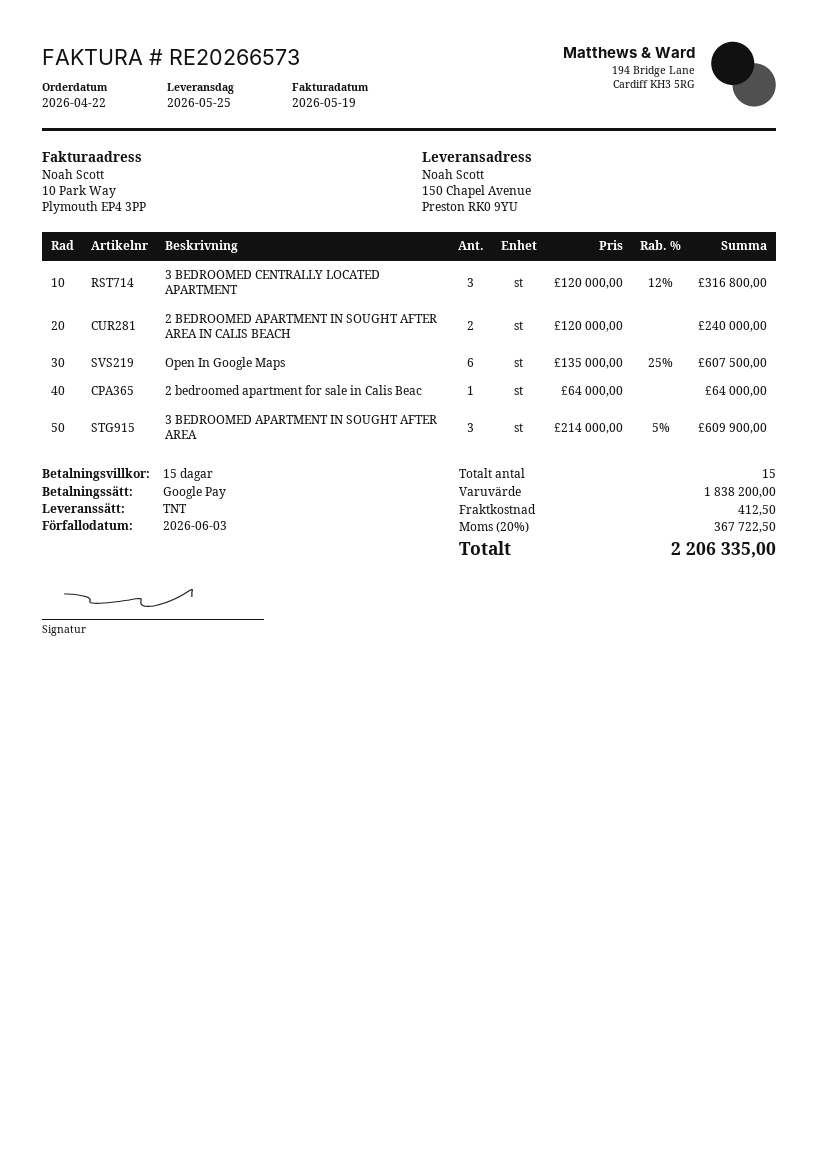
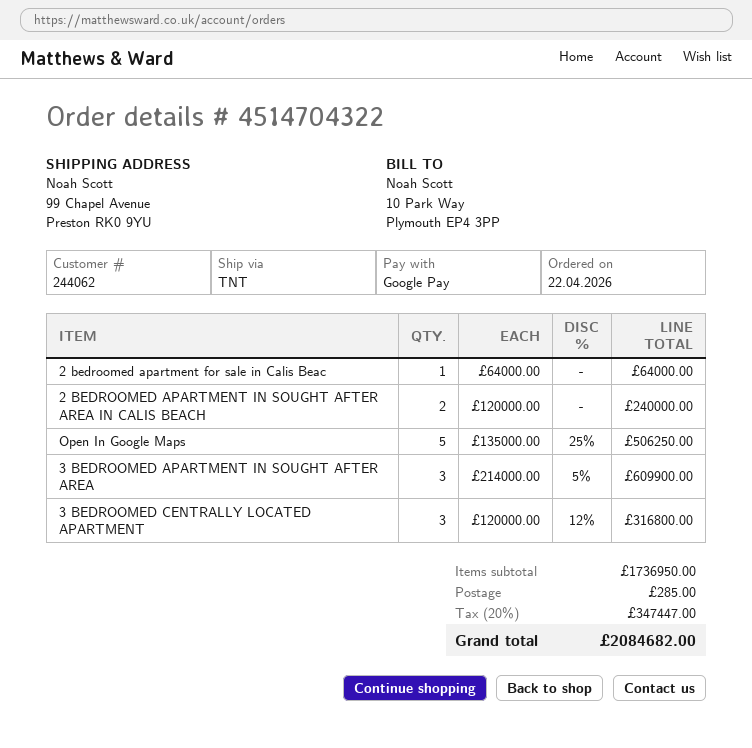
ship to: 150 Chapel Avenue, Preston RK0 9YU -> 99 Chapel Avenue, Preston RK0 9YU
Open In Google Maps: 6 x 135000.00 - 25% = 607500.00 -> 5 x 135000.00 - 25% = 506250.00
subtotal: 1838200.00 -> 1736950.00
shipping: 412.50 -> 285.00
tax: 20% = 367722.50 -> 20% = 347447.00
total: 2206335.00 -> 2084682.00

